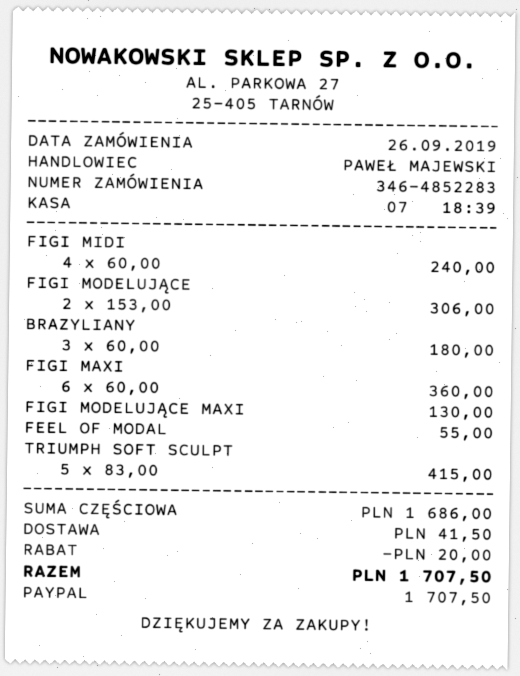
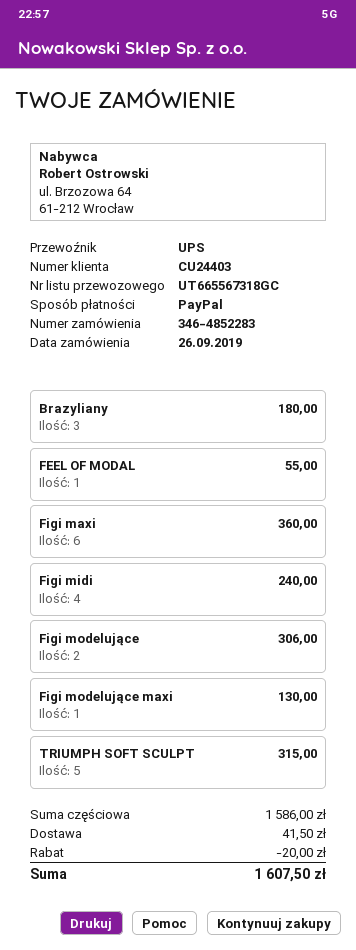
TRIUMPH SOFT SCULPT: 5 for 415.00 -> 5 for 315.00
subtotal: 1686.00 -> 1586.00
total: 1707.50 -> 1607.50

